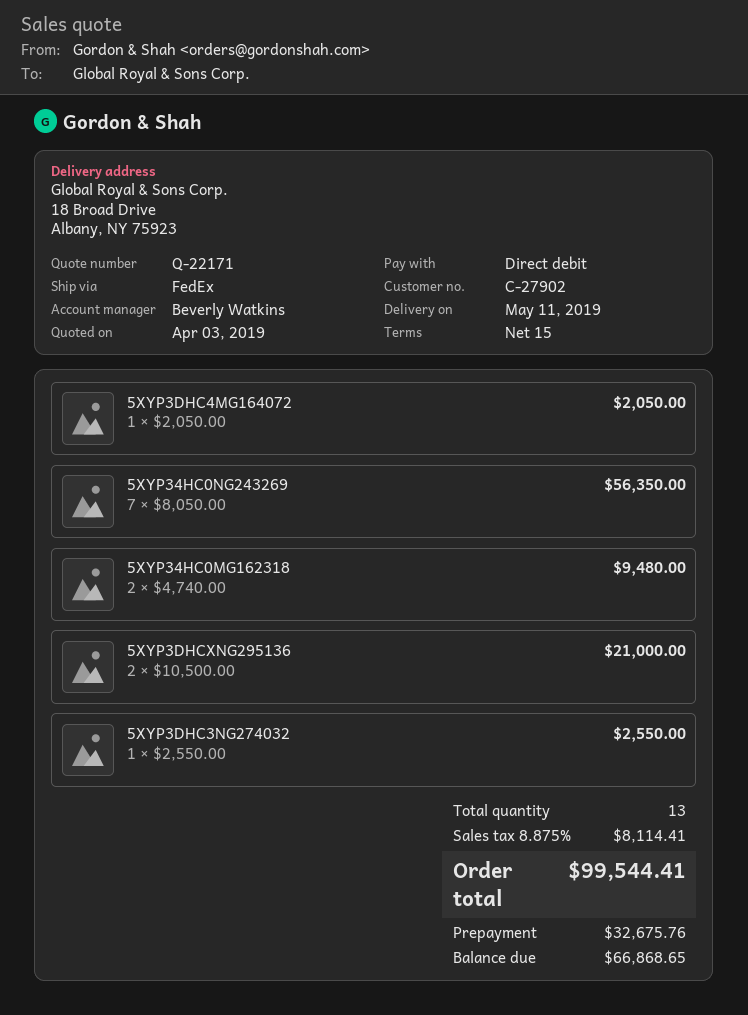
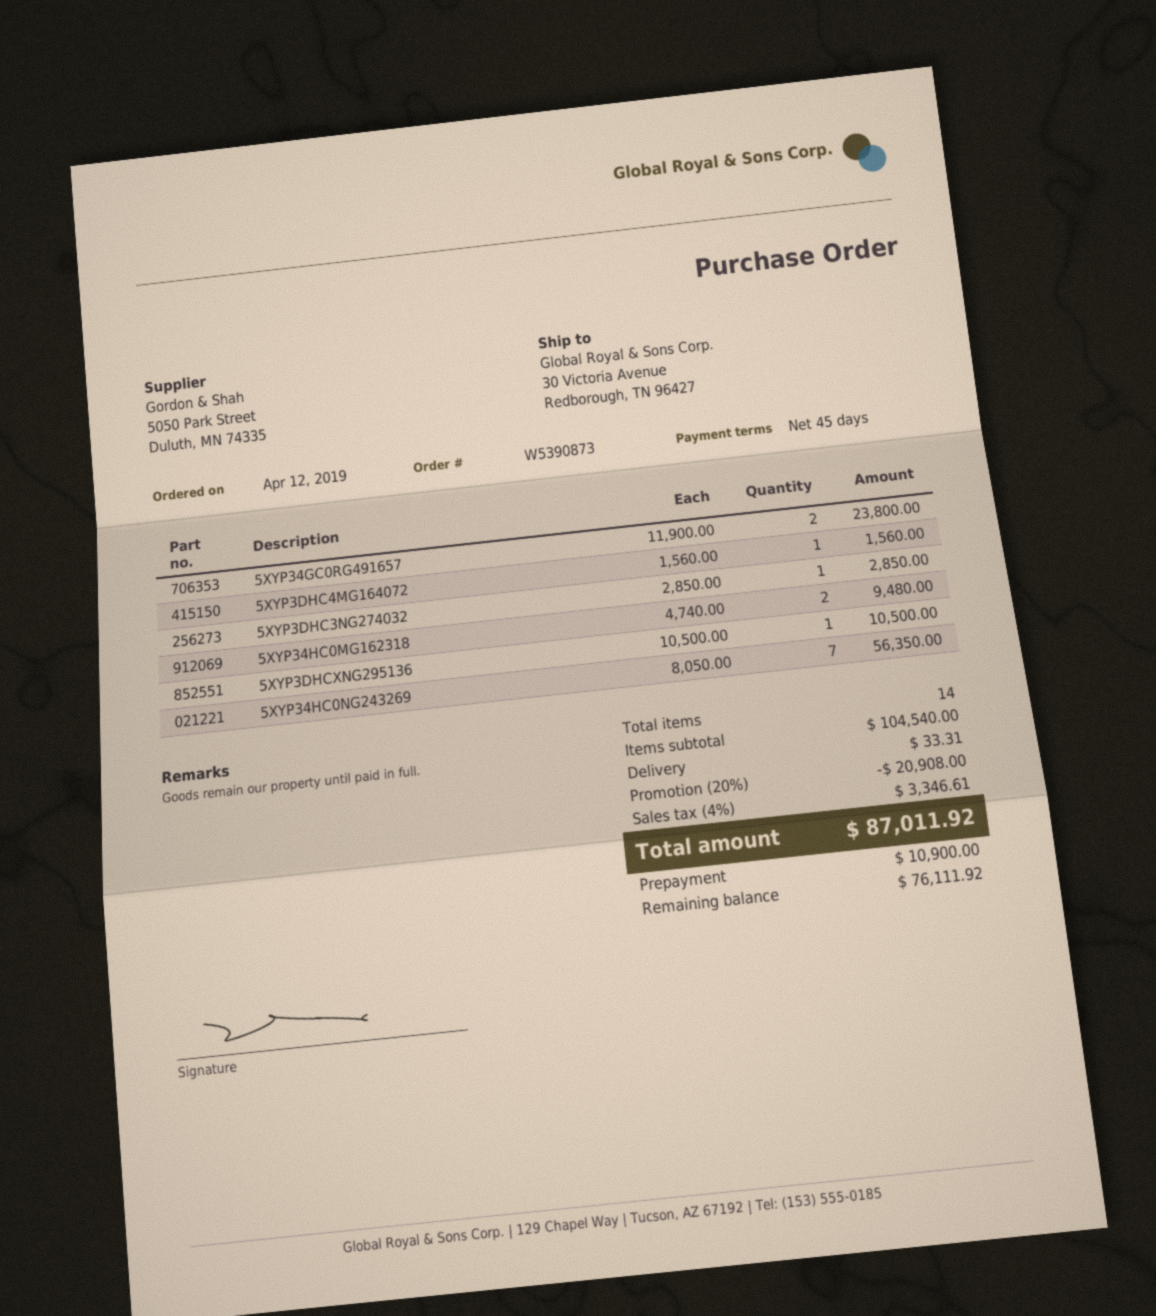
payment terms: 15 days -> 45 days
ship to: 18 Broad Drive, Albany, NY 75923 -> 30 Victoria Avenue, Redborough, TN 96427
5XYP3DHC4MG164072: 1 x 2050.00 = 2050.00 -> 1 x 1560.00 = 1560.00
5XYP3DHCXNG295136: 2 x 10500.00 = 21000.00 -> 1 x 10500.00 = 10500.00
5XYP3DHC3NG274032: 1 x 2550.00 = 2550.00 -> 1 x 2850.00 = 2850.00
5XYP34GC0RG491657: none -> 2 x 11900.00 = 23800.00
total quantity: 13 -> 14
discount: none -> 20% = 20908.00
shipping: none -> 33.31
tax: 8.875% = 8114.41 -> 4% = 3346.61
total: 99544.41 -> 87011.92
deposit: 32675.76 -> 10900.00
balance: 66868.65 -> 76111.92

